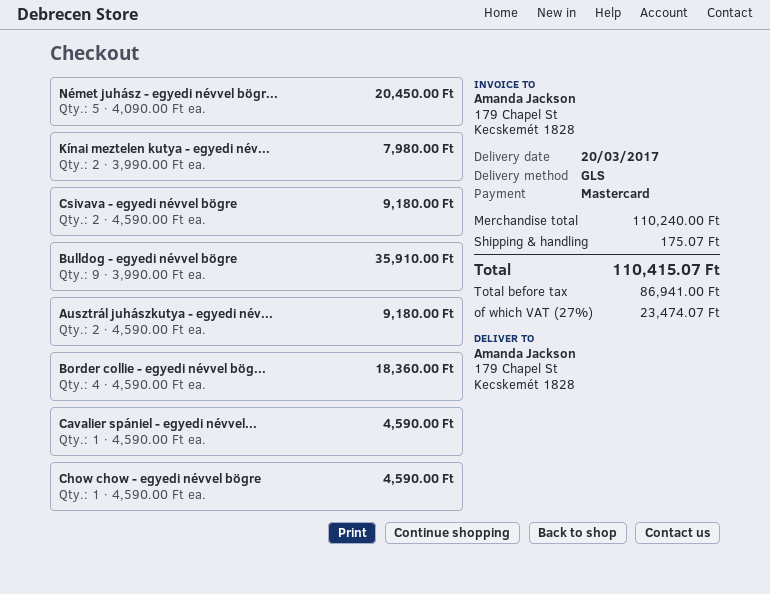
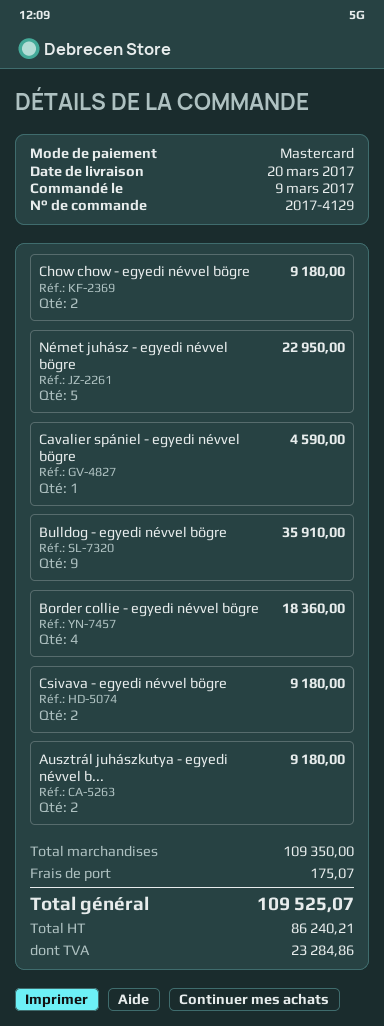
Német juhász - egyedi névvel bögr...: 5 for 20450.00 -> 5 for 22950.00
Kínai meztelen kutya - egyedi név...: 2 for 7980.00 -> none
Chow chow - egyedi névvel bögre: 1 for 4590.00 -> 2 for 9180.00
subtotal: 110240.00 -> 109350.00
net: 86941.00 -> 86240.21
tax: 23474.07 -> 23284.86
total: 110415.07 -> 109525.07

